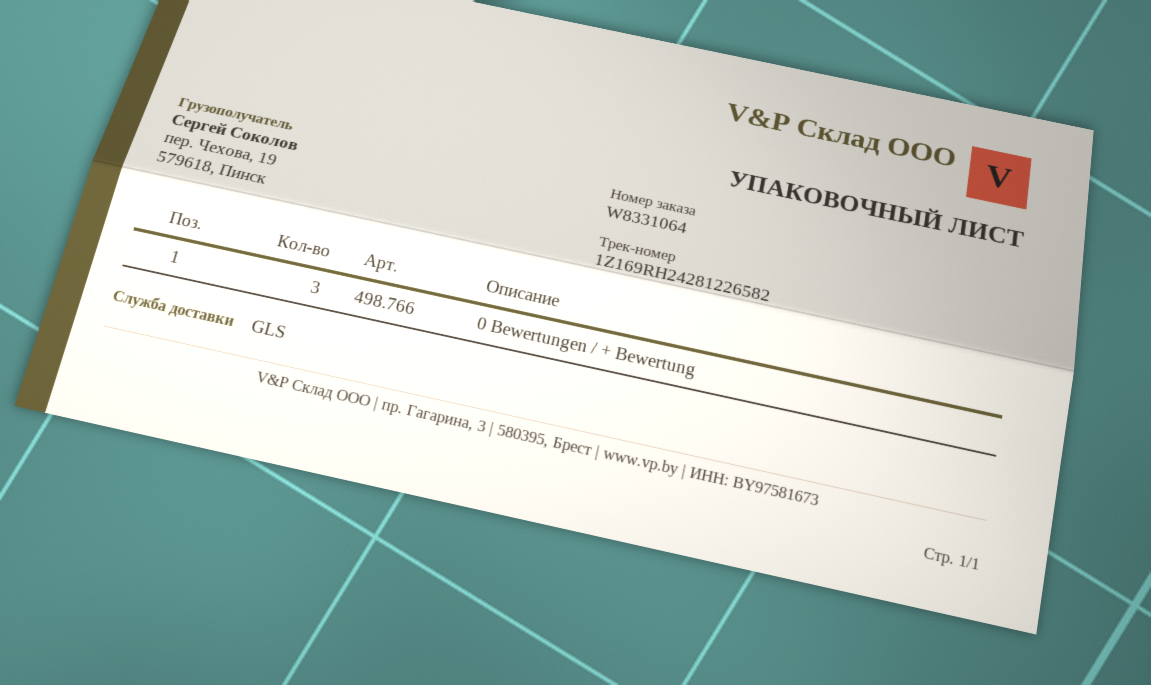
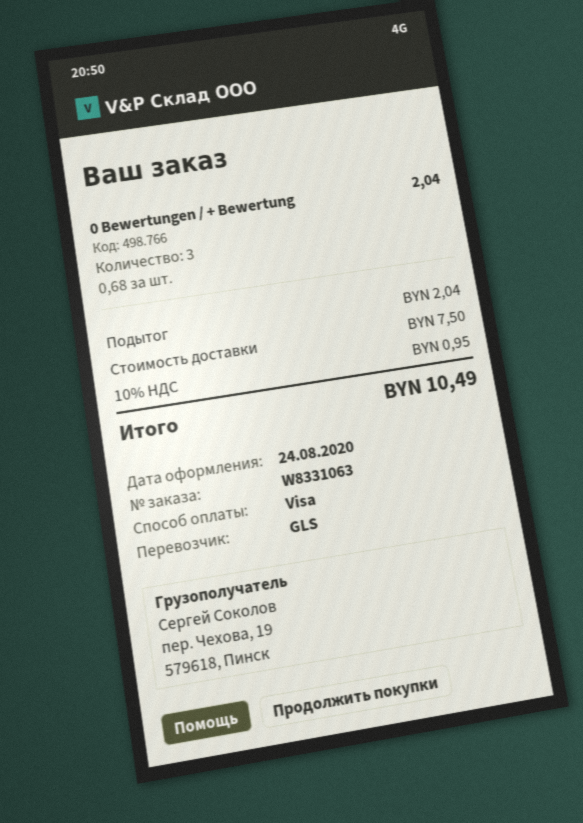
order number: W8331064 -> W8331063

